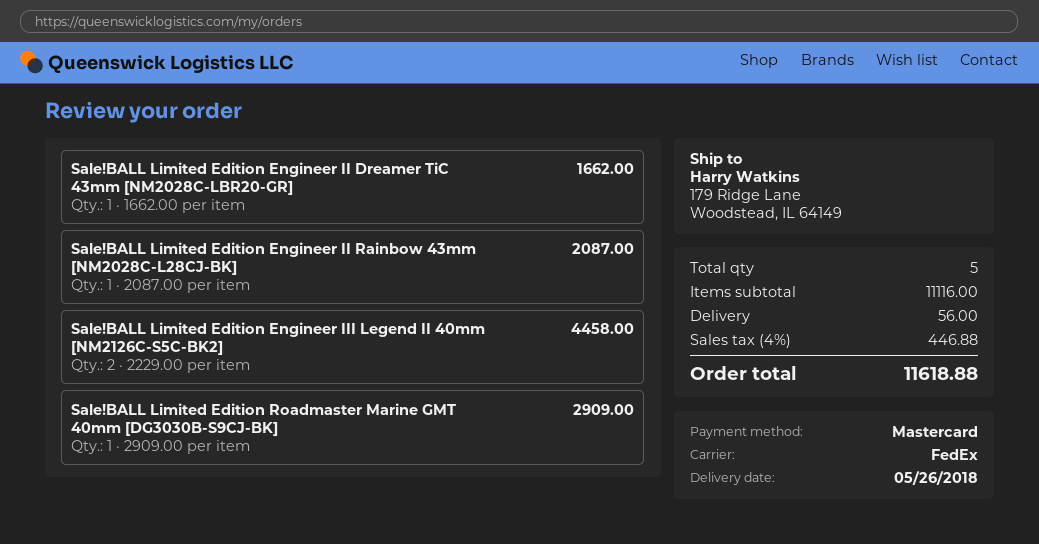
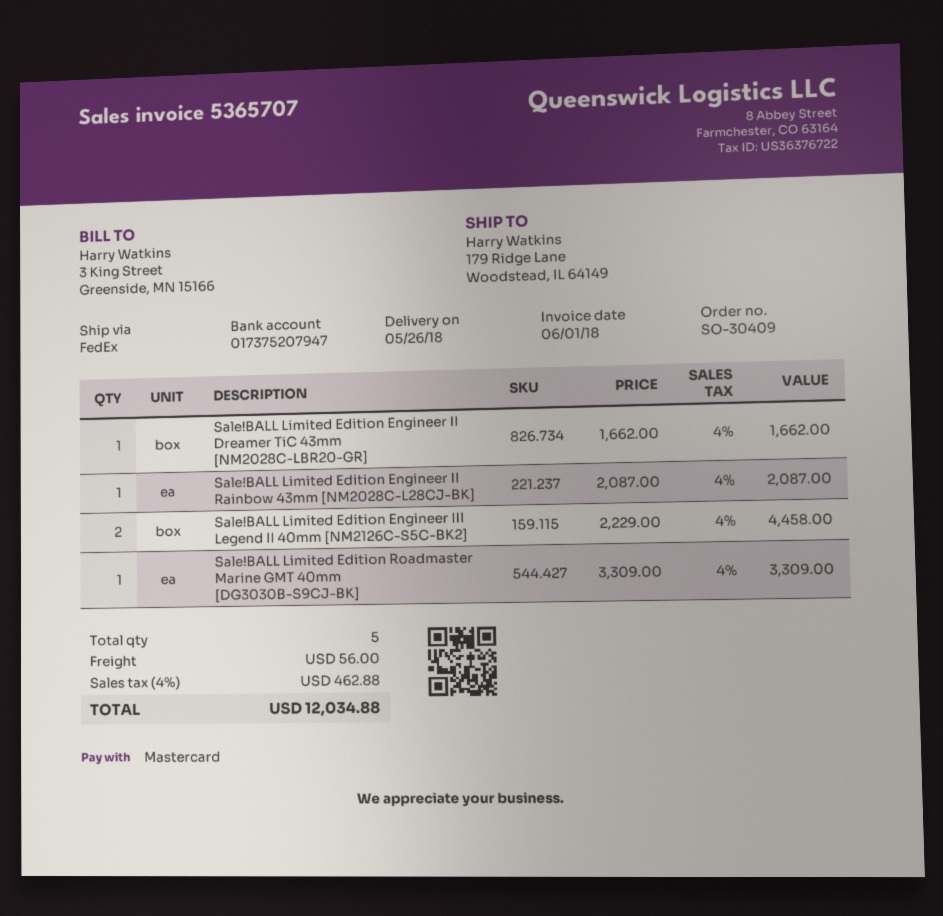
Sale!BALL Limited Edition Roadmaster Marine GMT 40mm [DG3030B-S9CJ-BK]: 1 x 2909.00 = 2909.00 -> 1 x 3309.00 = 3309.00
tax: 4% = 446.88 -> 4% = 462.88
total: 11618.88 -> 12034.88

